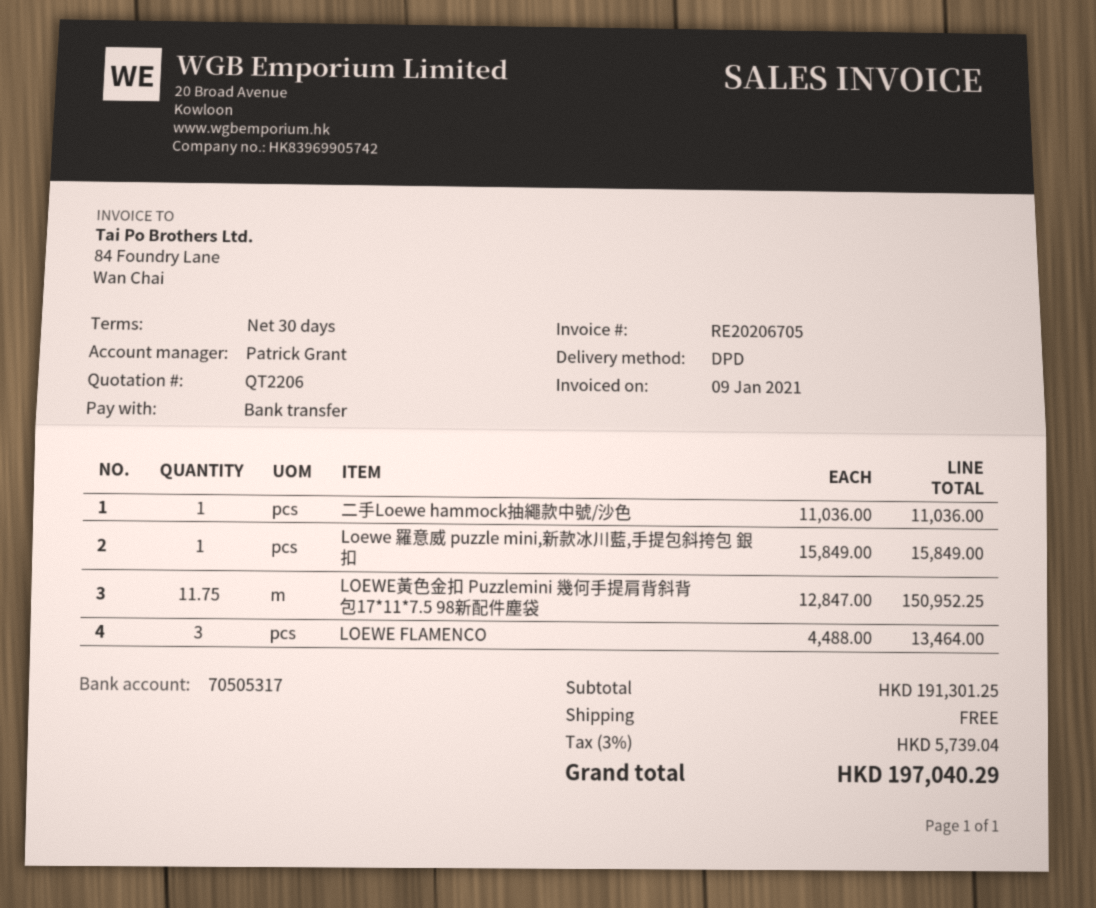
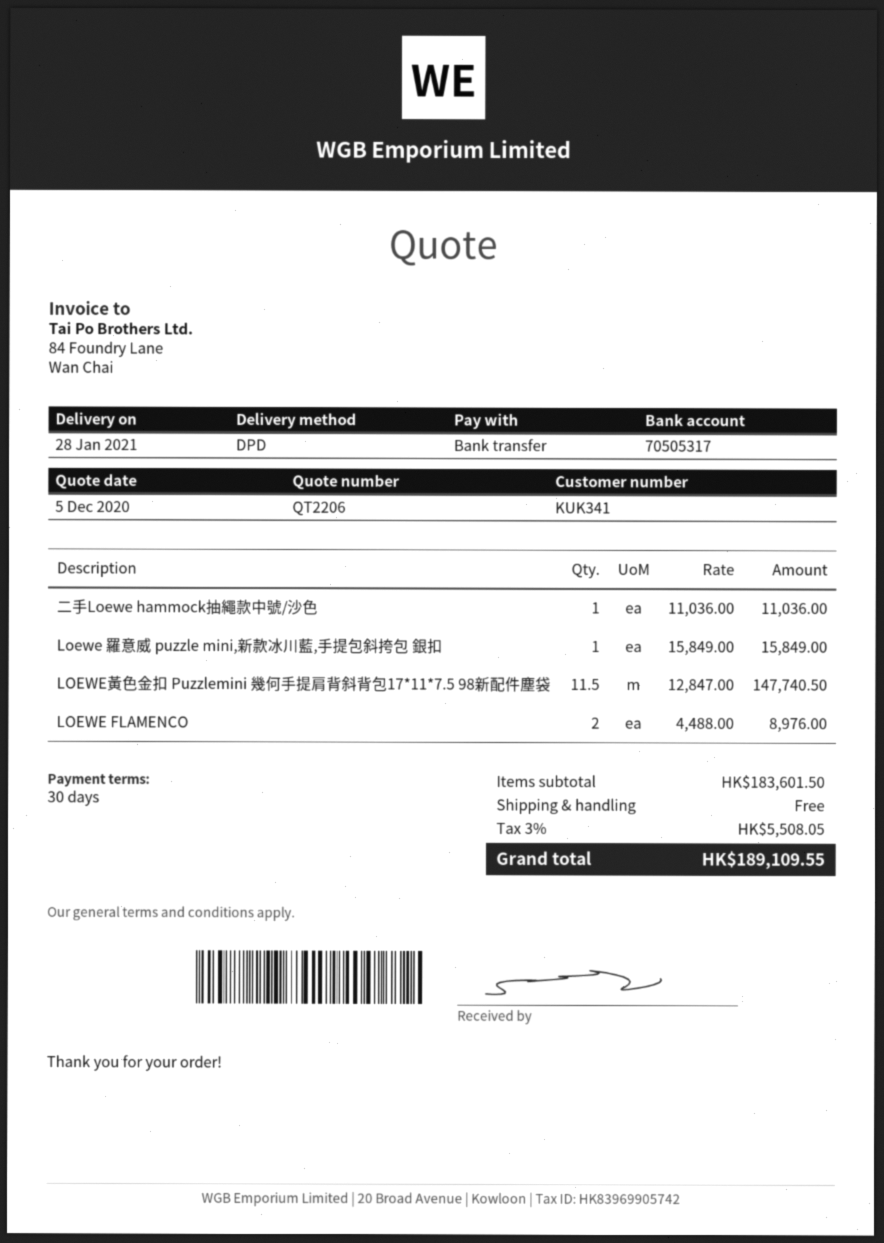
LOEWE黃色金扣 Puzzlemini 幾何手提肩背斜背包17*11*7.5 98新配件塵袋: 11.75 x 12847.00 = 150952.25 -> 11.5 x 12847.00 = 147740.50
LOEWE FLAMENCO: 3 x 4488.00 = 13464.00 -> 2 x 4488.00 = 8976.00
subtotal: 191301.25 -> 183601.50
tax: 3% = 5739.04 -> 3% = 5508.05
total: 197040.29 -> 189109.55

